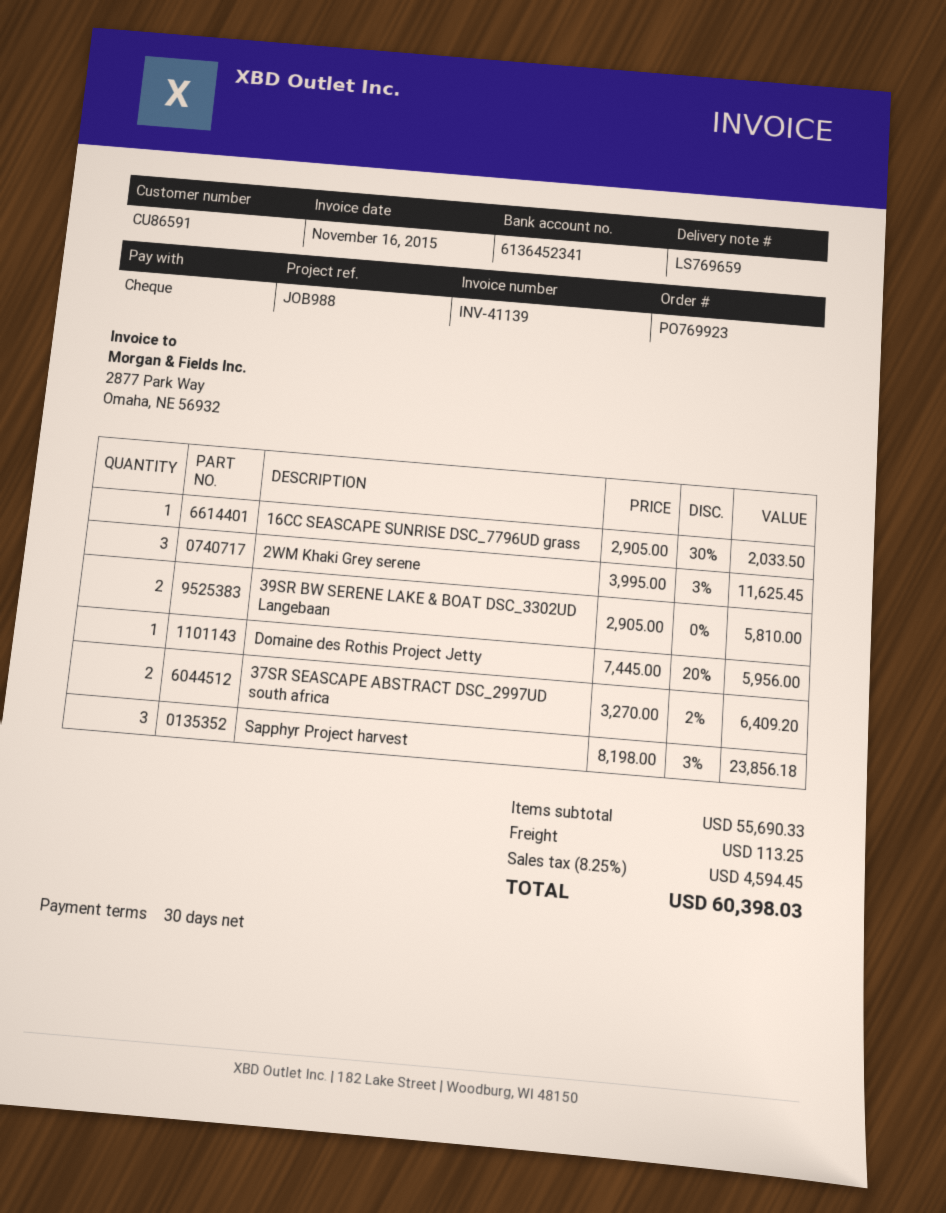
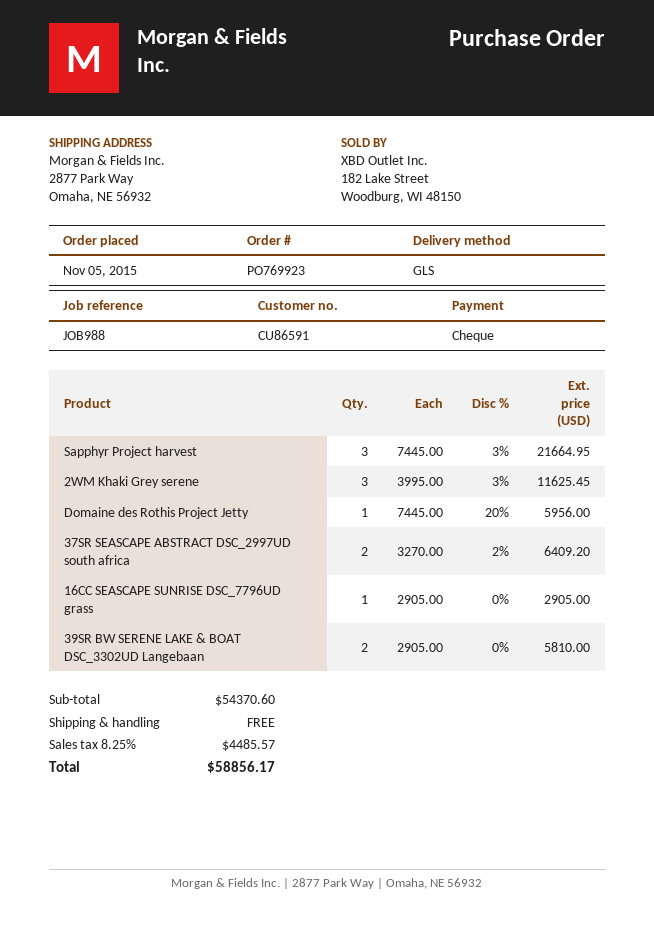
16CC SEASCAPE SUNRISE DSC_7796UD grass: 1 x 2905.00 - 30% = 2033.50 -> 1 x 2905.00 = 2905.00
Sapphyr Project harvest: 3 x 8198.00 - 3% = 23856.18 -> 3 x 7445.00 - 3% = 21664.95
subtotal: 55690.33 -> 54370.60
shipping: 113.25 -> 0.00
tax: 8.25% = 4594.45 -> 8.25% = 4485.57
total: 60398.03 -> 58856.17

